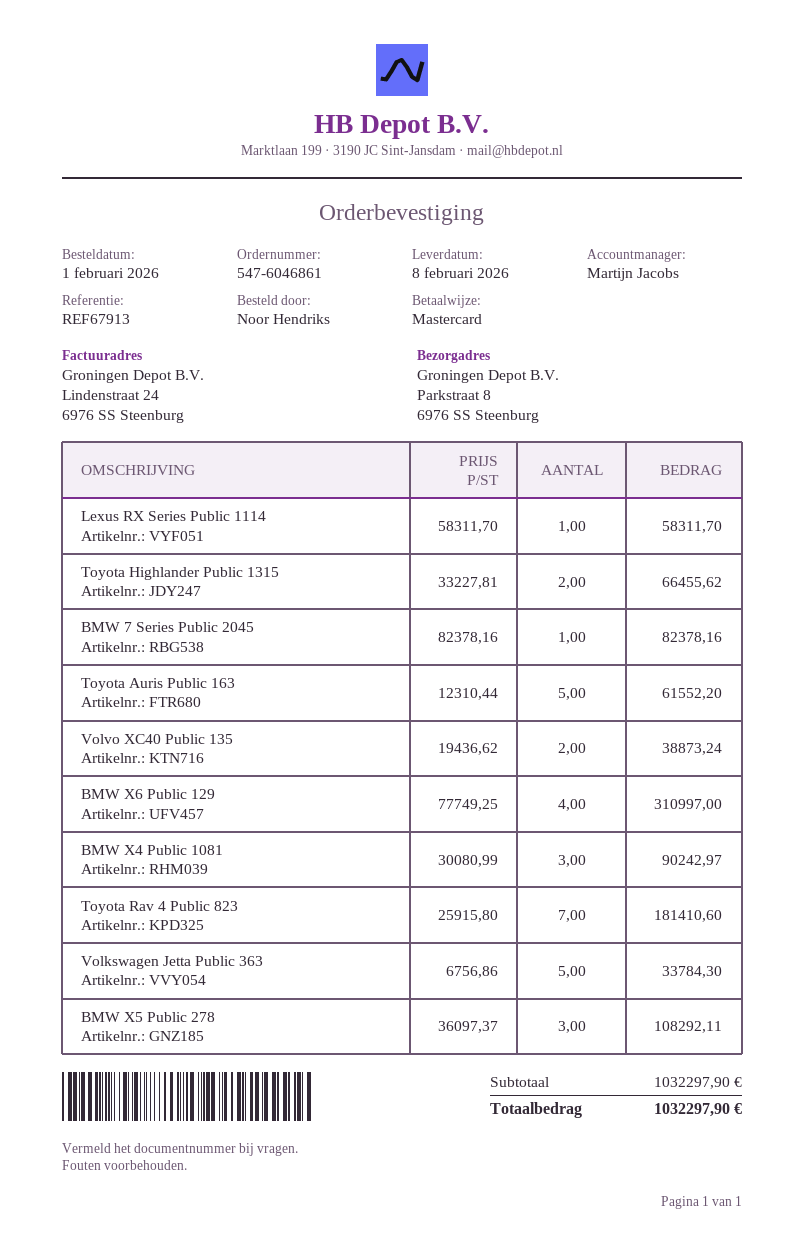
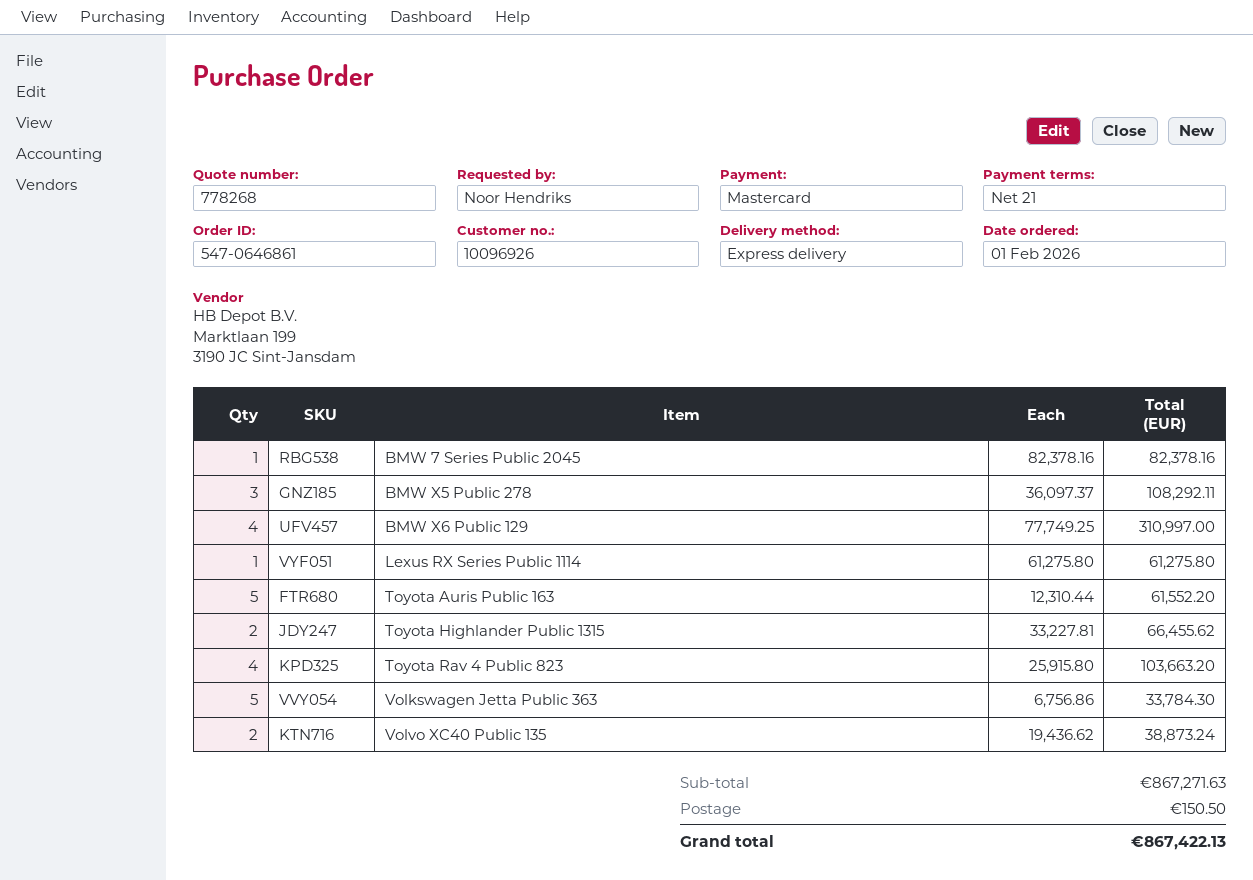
order number: 547-6046861 -> 547-0646861
Lexus RX Series Public 1114: 1 x 58311.70 = 58311.70 -> 1 x 61275.80 = 61275.80
BMW X4 Public 1081: 3 x 30080.99 = 90242.97 -> none
Toyota Rav 4 Public 823: 7 x 25915.80 = 181410.60 -> 4 x 25915.80 = 103663.20
subtotal: 1032297.90 -> 867271.63
shipping: none -> 150.50
total: 1032297.90 -> 867422.13

